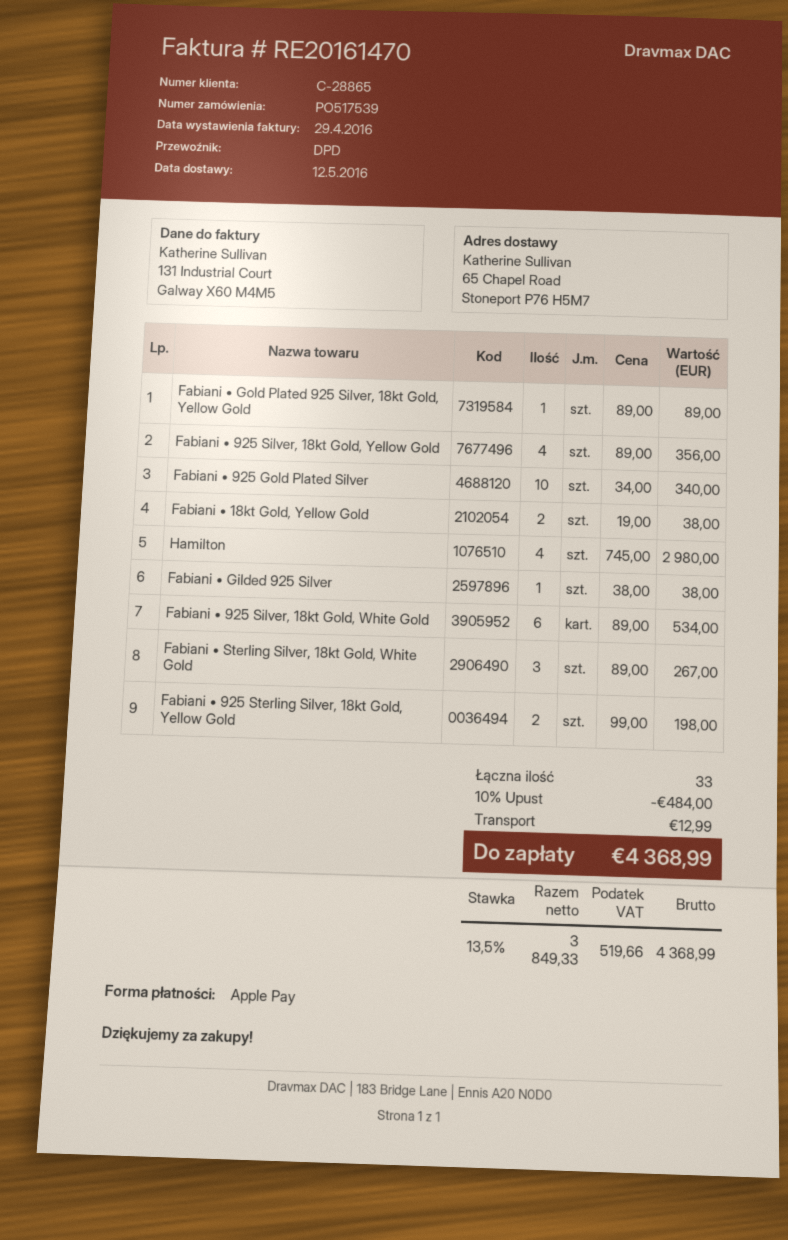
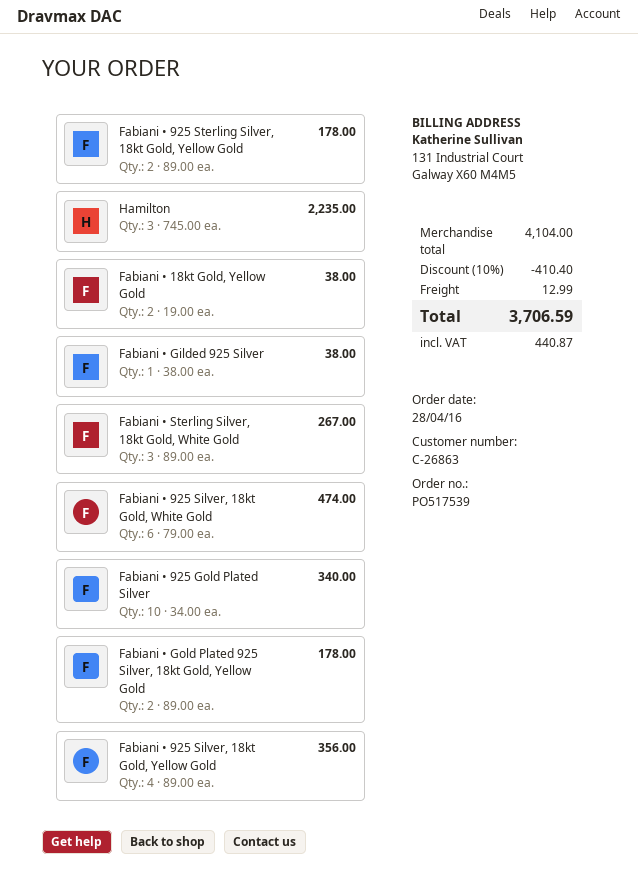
customer number: C-28865 -> C-26863
Fabiani • Gold Plated 925 Silver, 18kt Gold, Yellow Gold: 1 x 89.00 = 89.00 -> 2 x 89.00 = 178.00
Hamilton: 4 x 745.00 = 2980.00 -> 3 x 745.00 = 2235.00
Fabiani • 925 Silver, 18kt Gold, White Gold: 6 x 89.00 = 534.00 -> 6 x 79.00 = 474.00
Fabiani • 925 Sterling Silver, 18kt Gold, Yellow Gold: 2 x 99.00 = 198.00 -> 2 x 89.00 = 178.00
discount: 10% = 484.00 -> 10% = 410.40
tax: 519.66 -> 440.87
total: 4368.99 -> 3706.59

